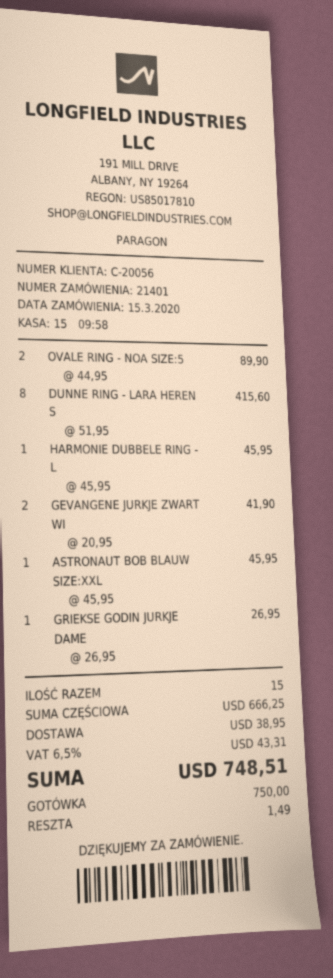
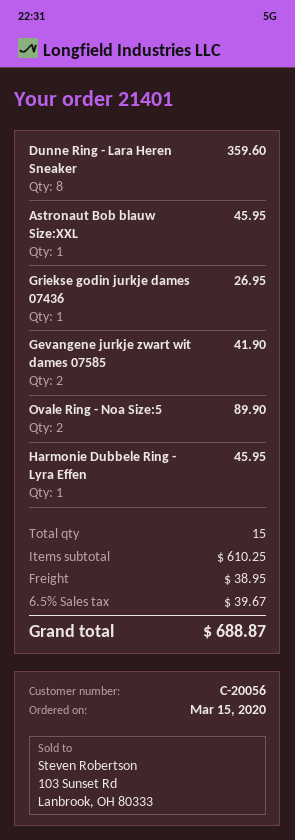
DUNNE RING - LARA HEREN S: 8 for 415.60 -> 8 for 359.60
subtotal: 666.25 -> 610.25
tax: 6.5% = 43.31 -> 6.5% = 39.67
total: 748.51 -> 688.87

